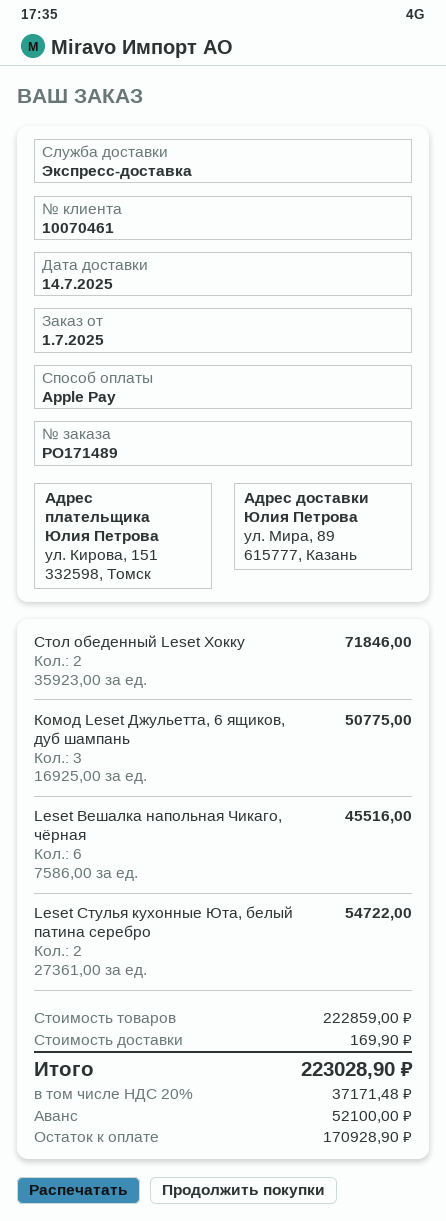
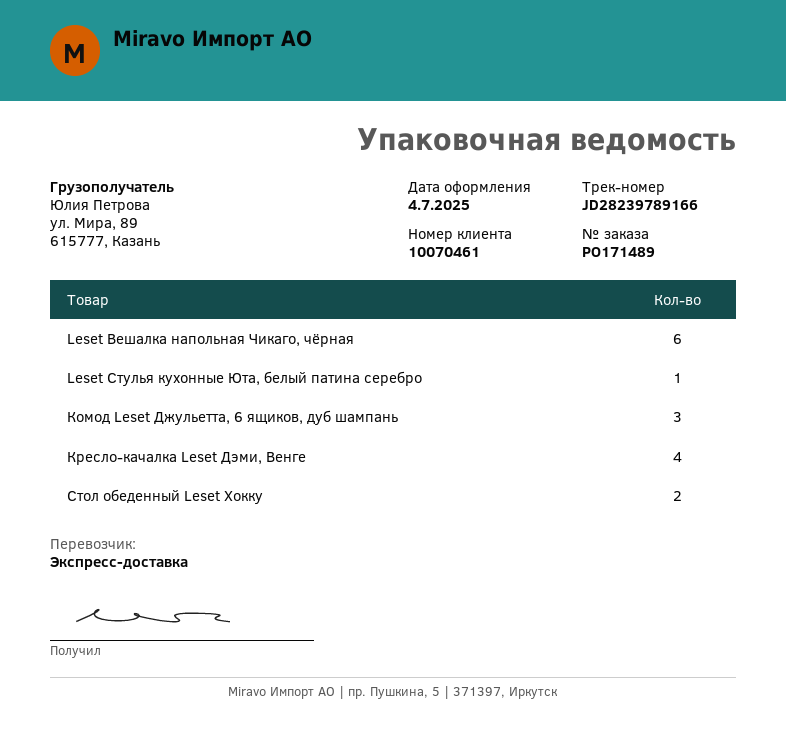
order date: 2025-07-01 -> 2025-07-04
Leset Стулья кухонные Юта, белый патина серебро: 2 -> 1
Кресло-качалка Leset Дэми, Венге: none -> 4

